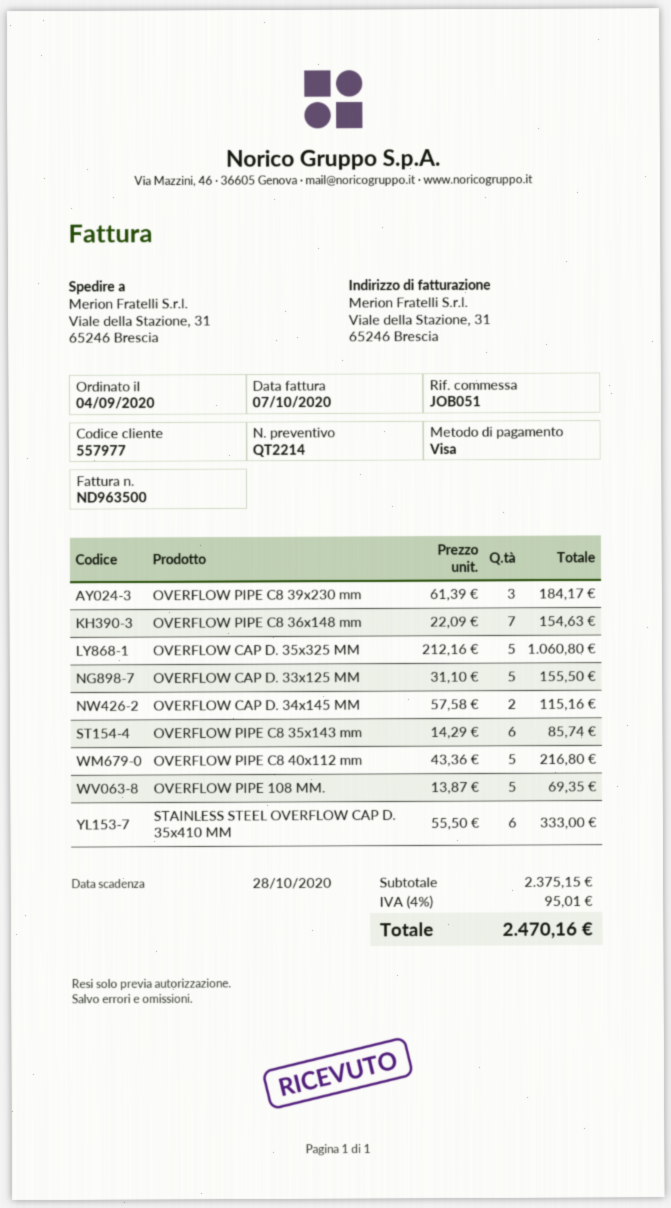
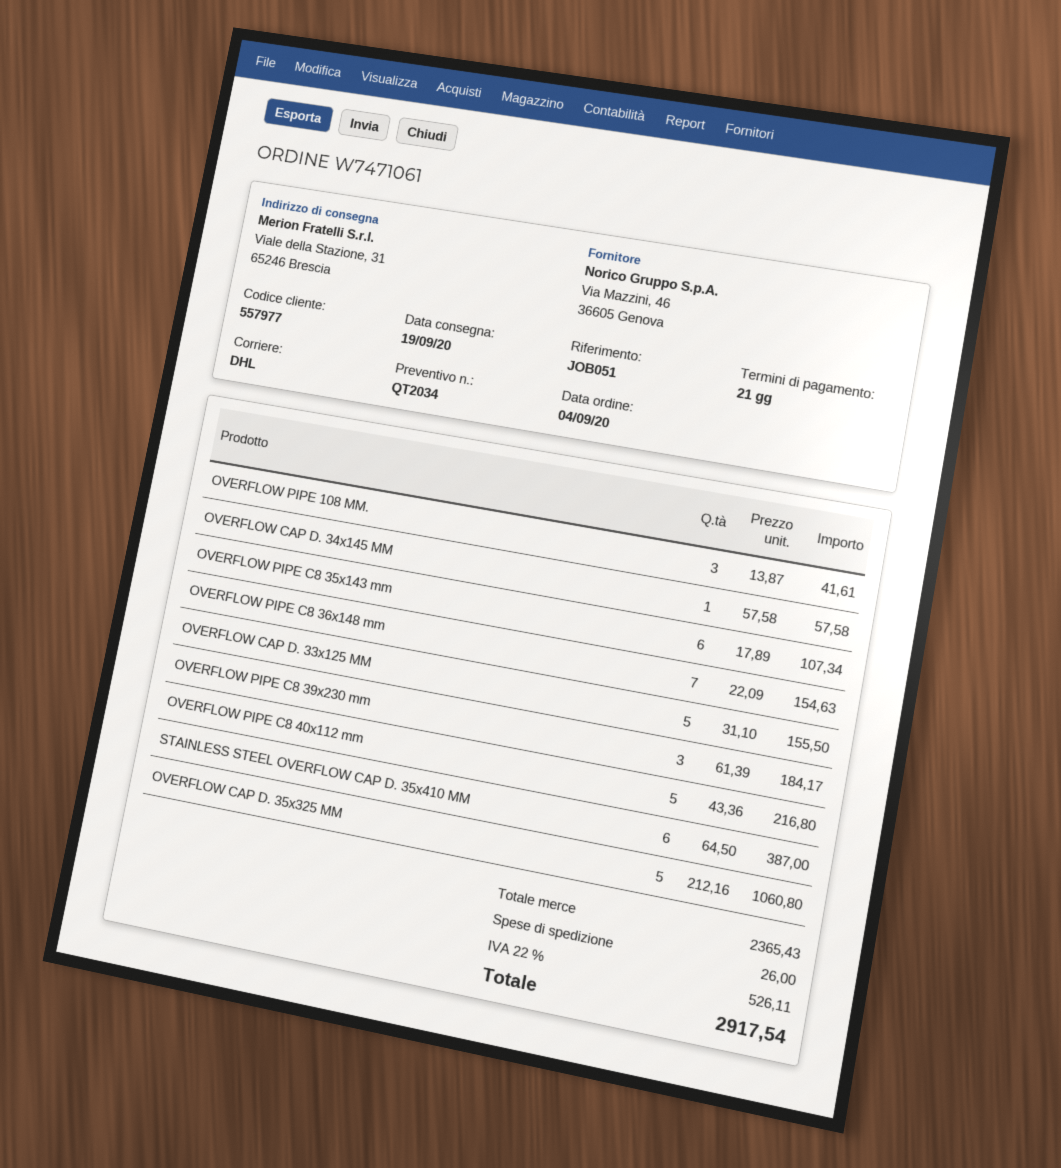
quote number: QT2214 -> QT2034
OVERFLOW CAP D. 34x145 MM: 2 x 57.58 = 115.16 -> 1 x 57.58 = 57.58
OVERFLOW PIPE C8 35x143 mm: 6 x 14.29 = 85.74 -> 6 x 17.89 = 107.34
OVERFLOW PIPE 108 MM.: 5 x 13.87 = 69.35 -> 3 x 13.87 = 41.61
STAINLESS STEEL OVERFLOW CAP D. 35x410 MM: 6 x 55.50 = 333.00 -> 6 x 64.50 = 387.00
subtotal: 2375.15 -> 2365.43
shipping: none -> 26.00
tax: 4% = 95.01 -> 22% = 526.11
total: 2470.16 -> 2917.54

